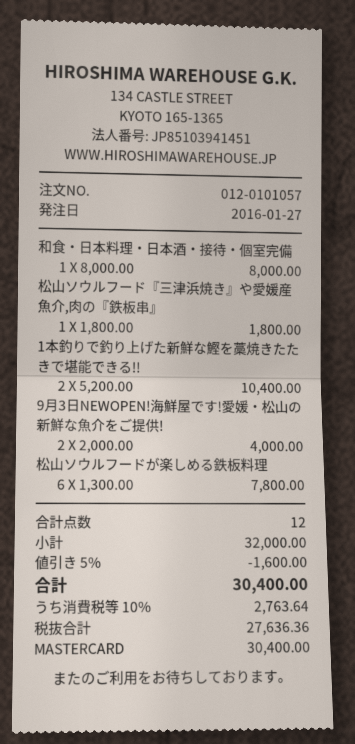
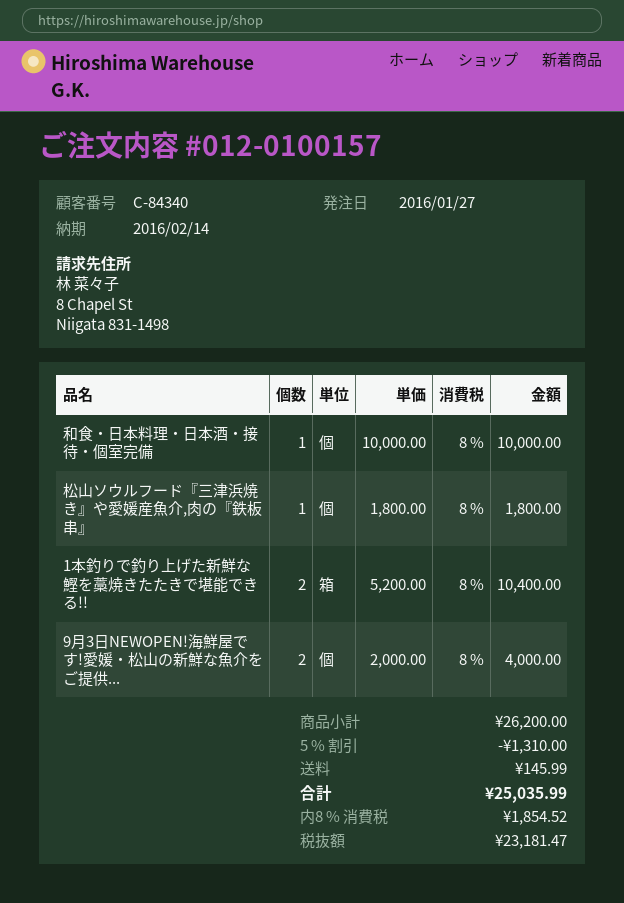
order number: 012-0101057 -> 012-0100157
和食・日本料理・日本酒・接待・個室完備: 1 x 8000.00 = 8000.00 -> 1 x 10000.00 = 10000.00
松山ソウルフードが楽しめる鉄板料理: 6 x 1300.00 = 7800.00 -> none
subtotal: 32000.00 -> 26200.00
discount: 5% = 1600.00 -> 5% = 1310.00
shipping: none -> 145.99
net: 27636.36 -> 23181.47
tax: 10% = 2763.64 -> 8% = 1854.52
total: 30400.00 -> 25035.99

